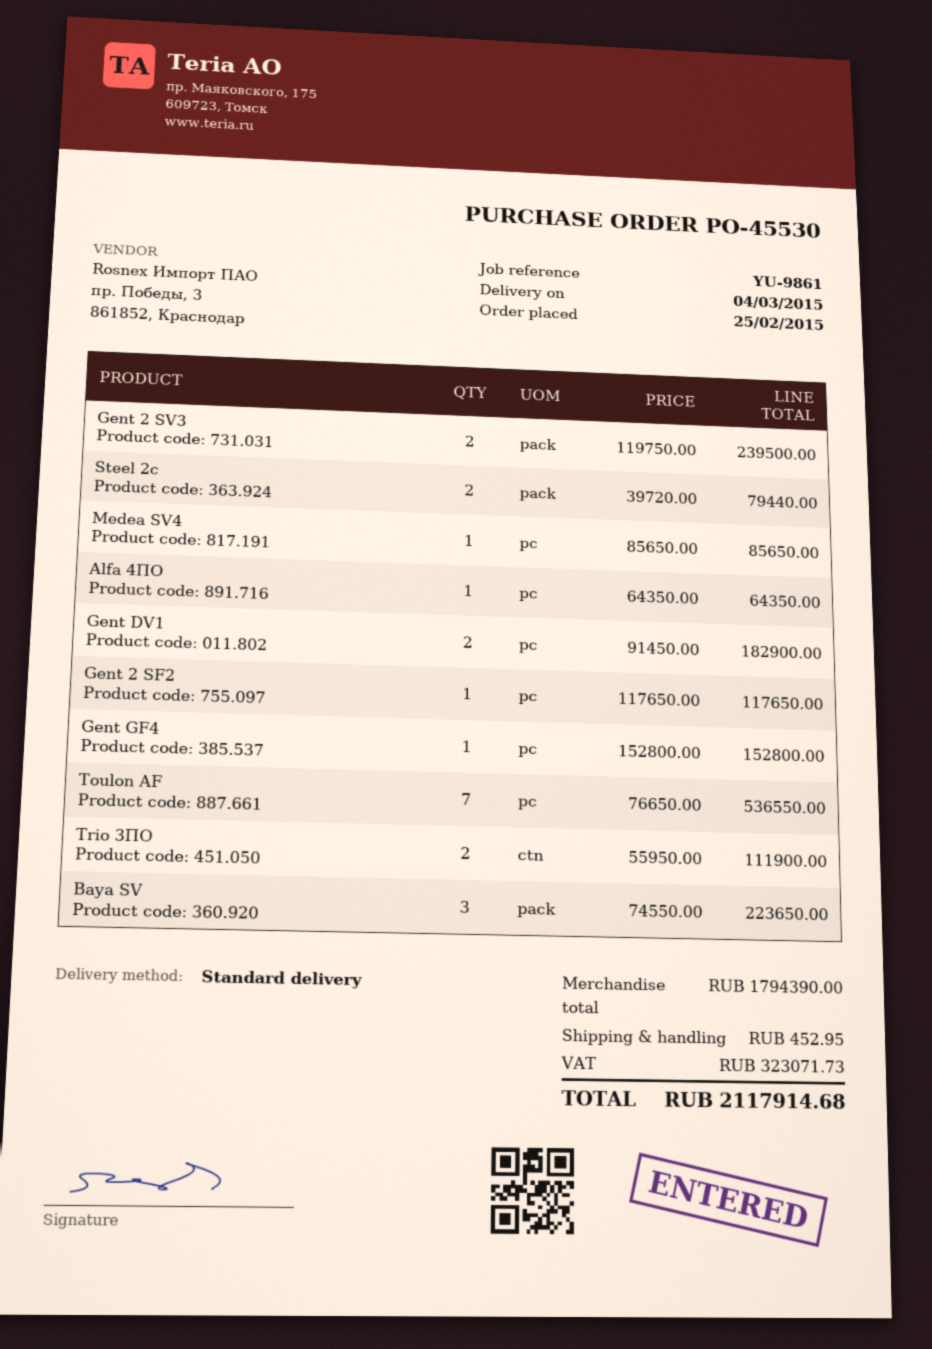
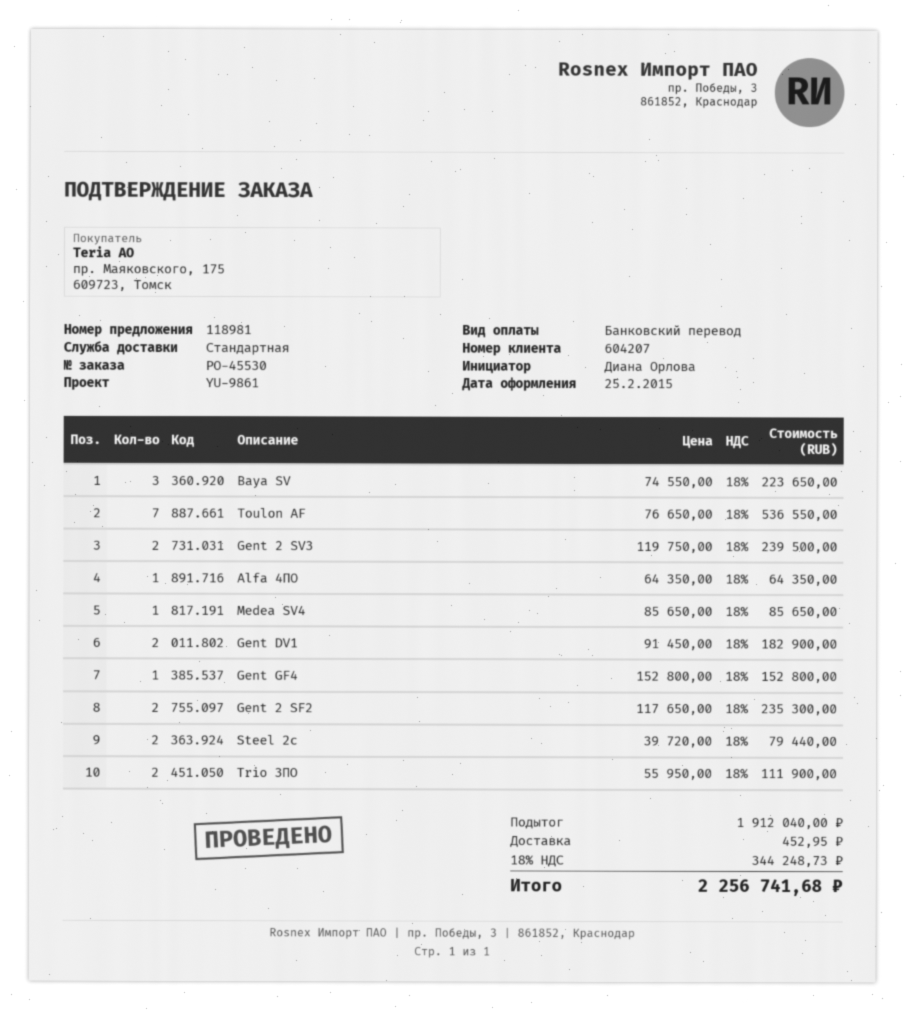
Gent 2 SF2: 1 x 117650.00 = 117650.00 -> 2 x 117650.00 = 235300.00
subtotal: 1794390.00 -> 1912040.00
tax: 323071.73 -> 344248.73
total: 2117914.68 -> 2256741.68

